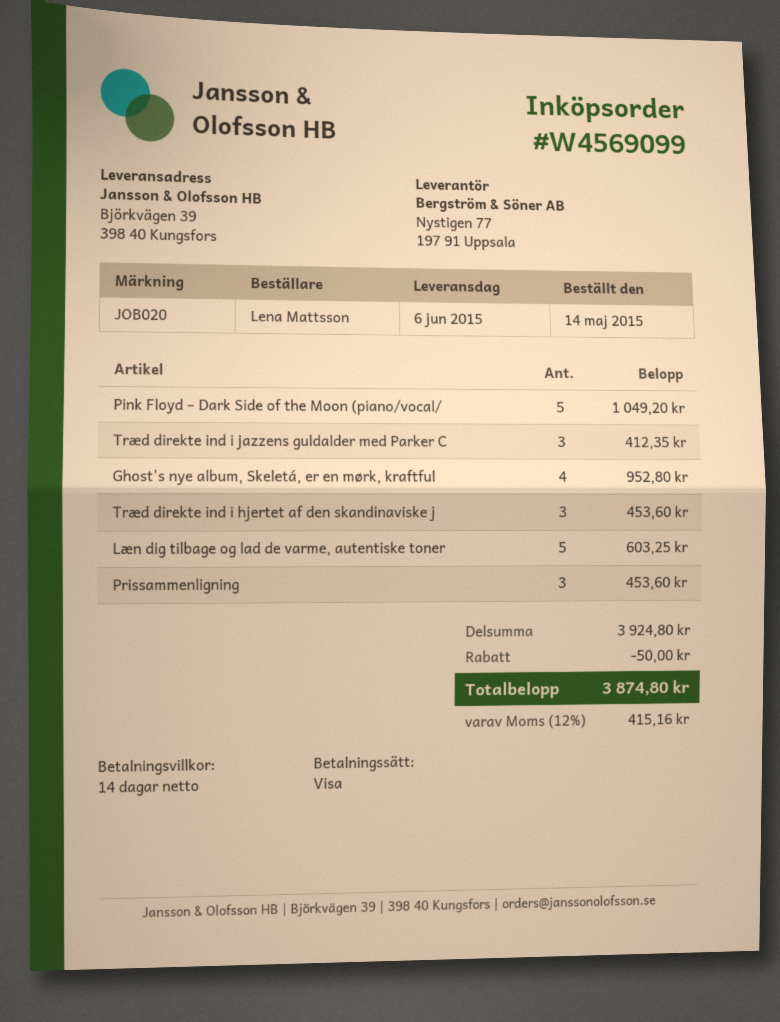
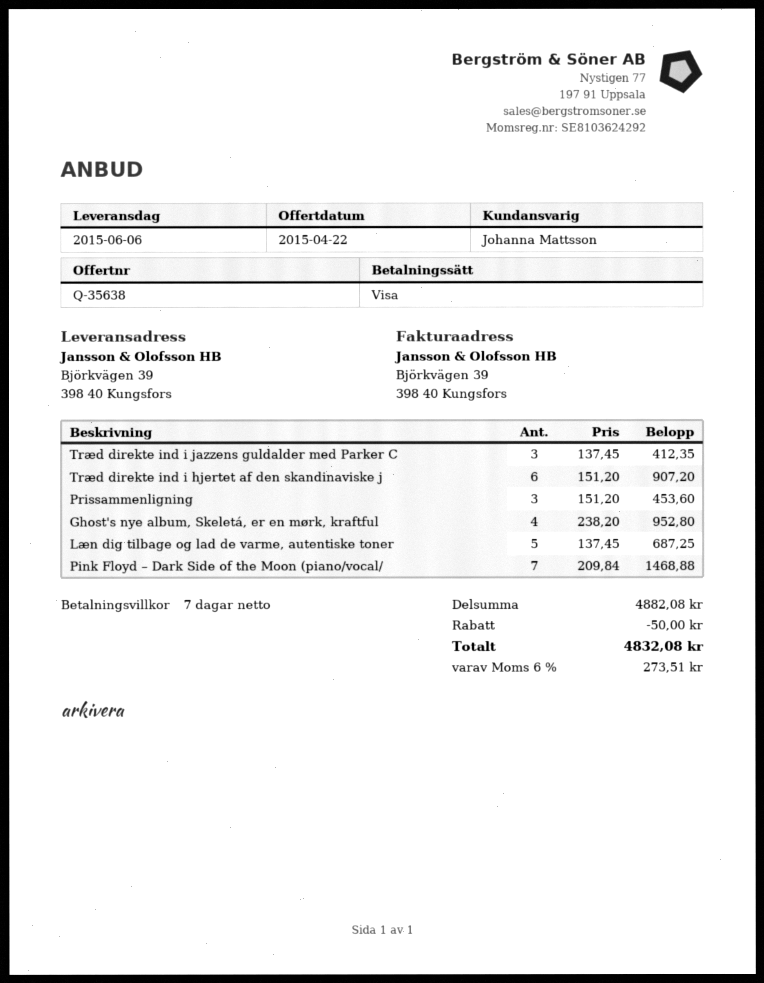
payment terms: 14 days -> 7 days
Pink Floyd – Dark Side of the Moon (piano/vocal/: 5 for 1049.20 -> 7 for 1468.88
Træd direkte ind i hjertet af den skandinaviske j: 3 for 453.60 -> 6 for 907.20
Læn dig tilbage og lad de varme, autentiske toner: 5 for 603.25 -> 5 for 687.25
subtotal: 3924.80 -> 4882.08
tax: 12% = 415.16 -> 6% = 273.51
total: 3874.80 -> 4832.08

